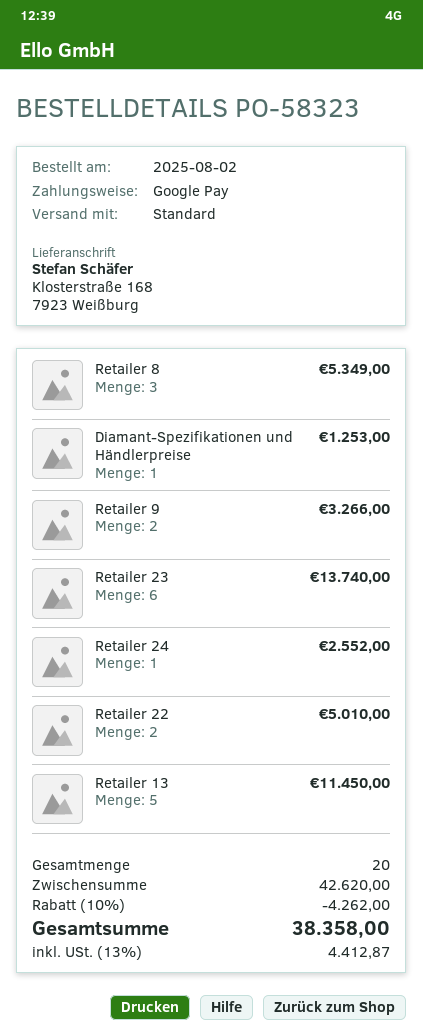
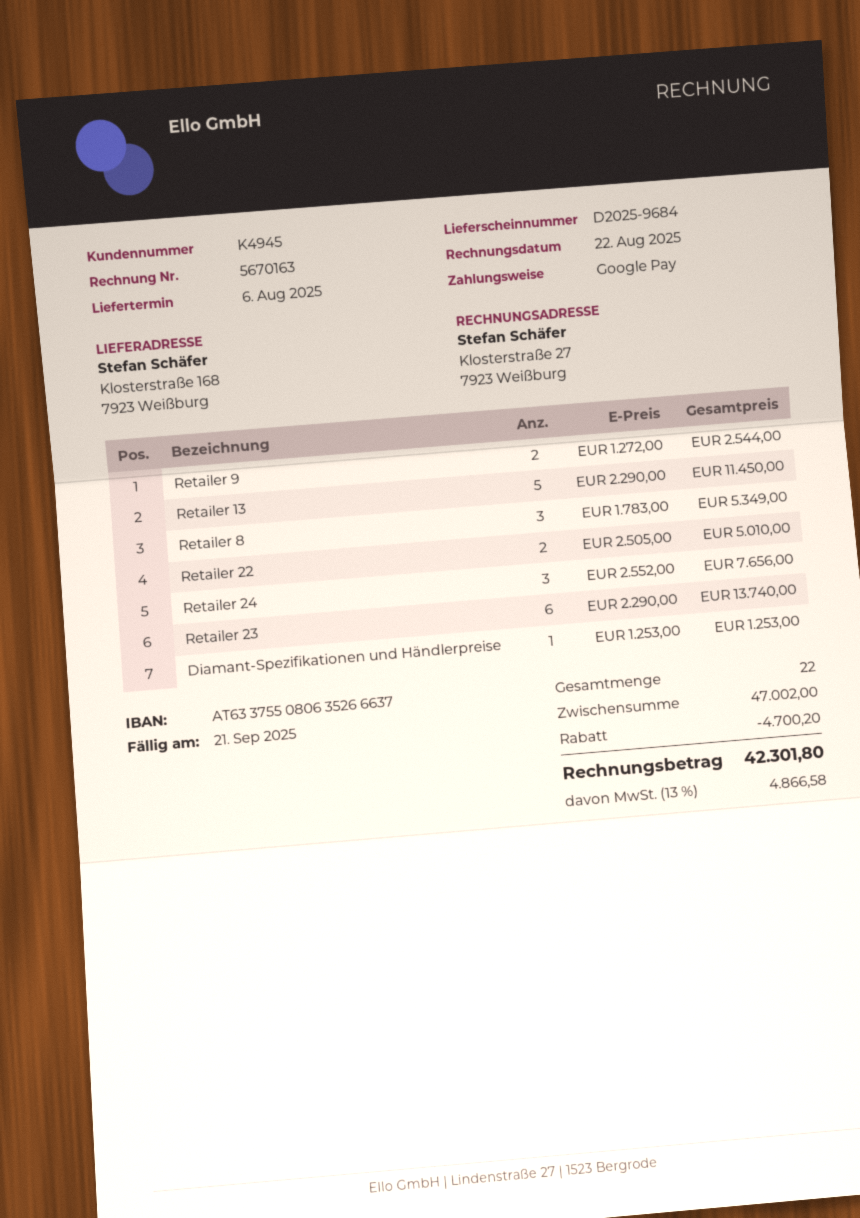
Retailer 9: 2 for 3266.00 -> 2 for 2544.00
Retailer 24: 1 for 2552.00 -> 3 for 7656.00
total quantity: 20 -> 22
subtotal: 42620.00 -> 47002.00
discount: 4262.00 -> 4700.20
tax: 13% = 4412.87 -> 13% = 4866.58
total: 38358.00 -> 42301.80

